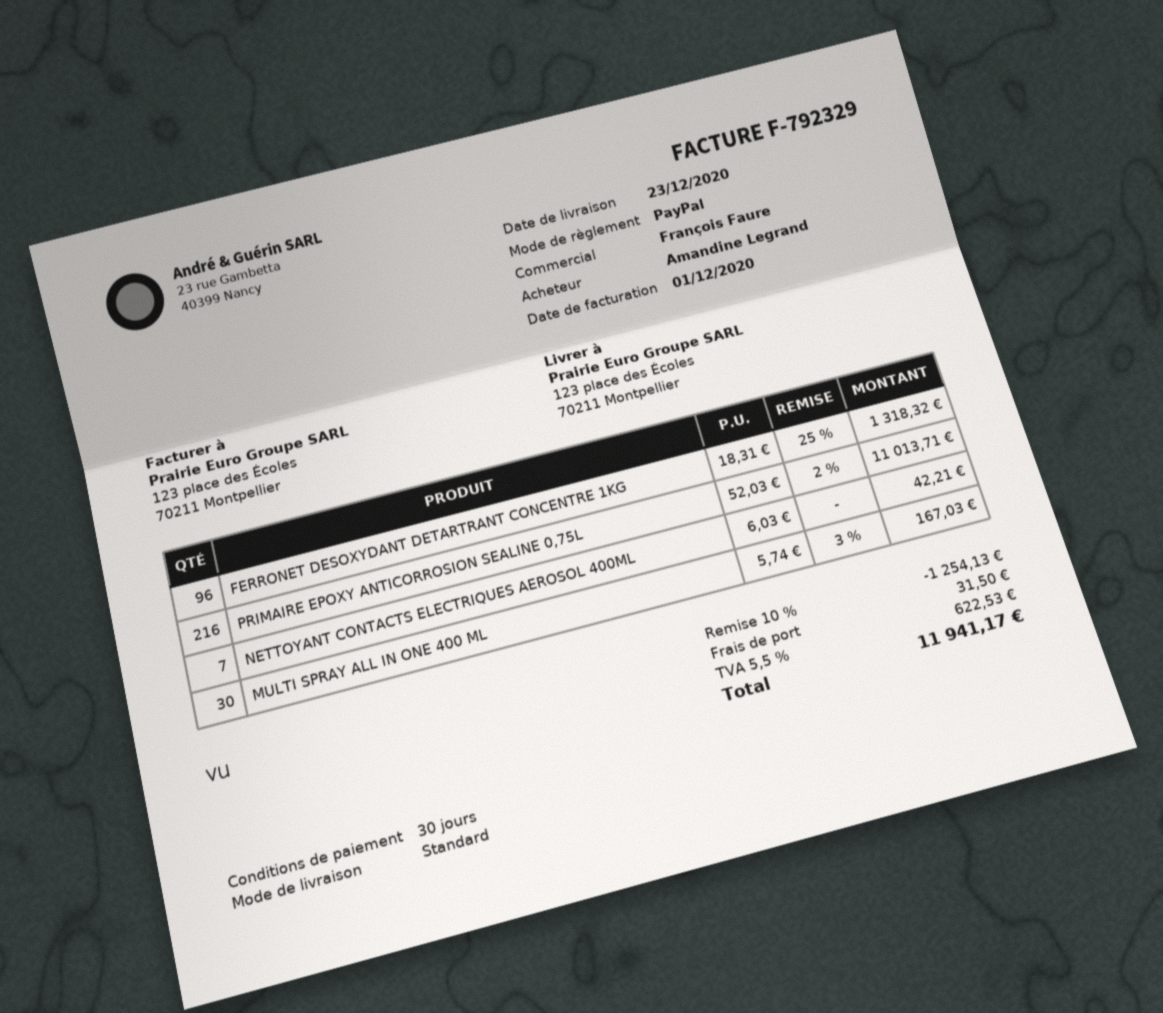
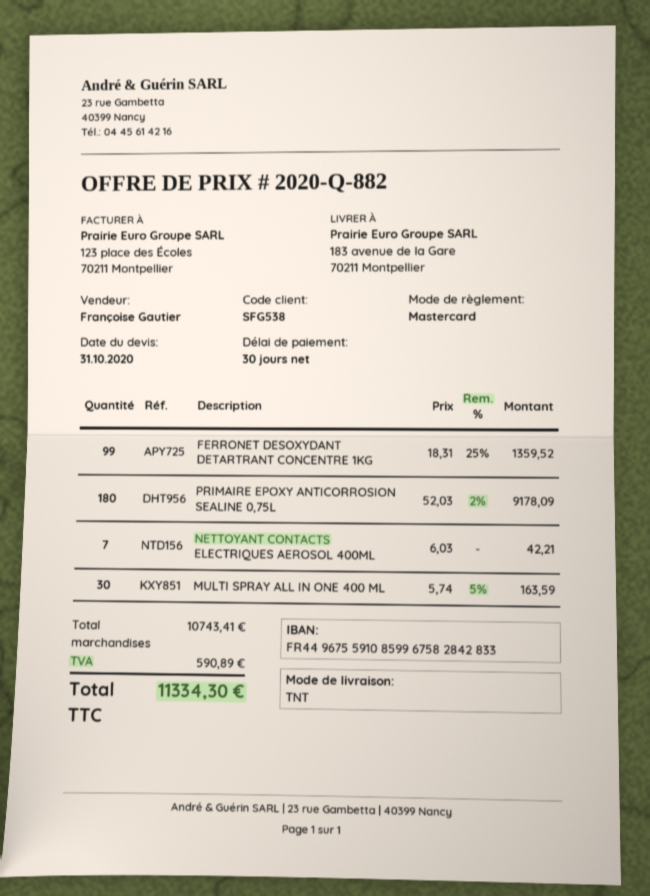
sales rep: François Faure -> Françoise Gautier
payment method: PayPal -> Mastercard
shipping method: standard -> TNT
ship to: 123 place des Écoles, 70211 Montpellier -> 183 avenue de la Gare, 70211 Montpellier
FERRONET DESOXYDANT DETARTRANT CONCENTRE 1KG: 96 x 18.31 - 25% = 1318.32 -> 99 x 18.31 - 25% = 1359.52
PRIMAIRE EPOXY ANTICORROSION SEALINE 0,75L: 216 x 52.03 - 2% = 11013.71 -> 180 x 52.03 - 2% = 9178.09
MULTI SPRAY ALL IN ONE 400 ML: 30 x 5.74 - 3% = 167.03 -> 30 x 5.74 - 5% = 163.59
discount: 10% = 1254.13 -> none
shipping: 31.50 -> none
tax: 622.53 -> 590.89
total: 11941.17 -> 11334.30

